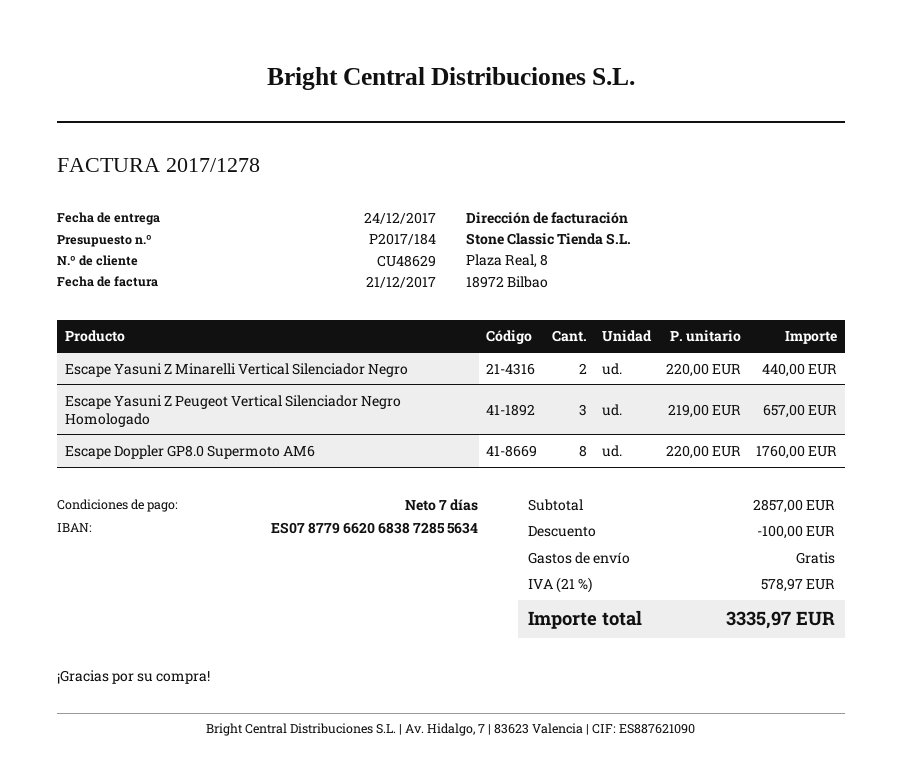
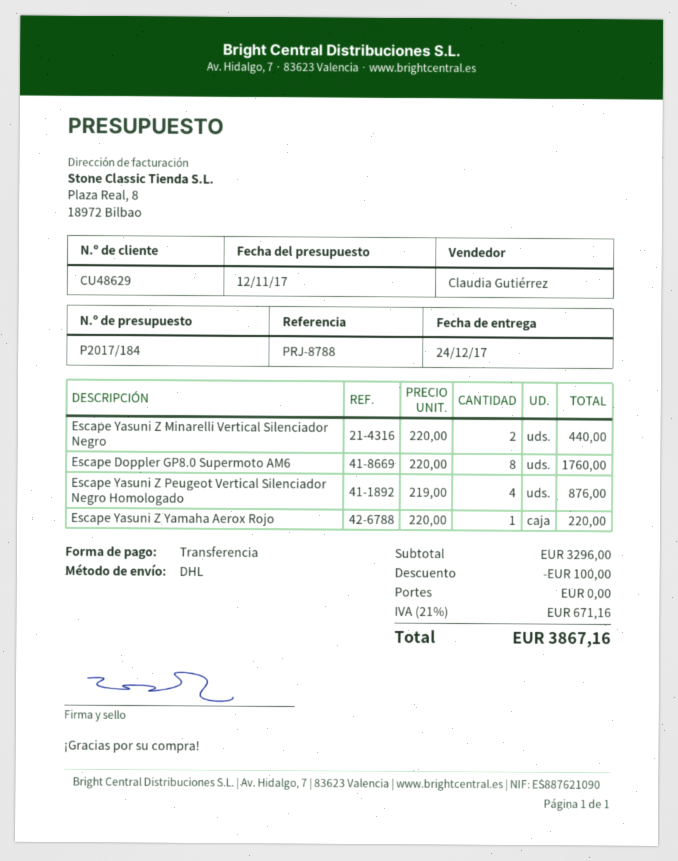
Escape Yasuni Z Peugeot Vertical Silenciador Negro Homologado: 3 x 219.00 = 657.00 -> 4 x 219.00 = 876.00
Escape Yasuni Z Yamaha Aerox Rojo: none -> 1 x 220.00 = 220.00
subtotal: 2857.00 -> 3296.00
tax: 21% = 578.97 -> 21% = 671.16
total: 3335.97 -> 3867.16

